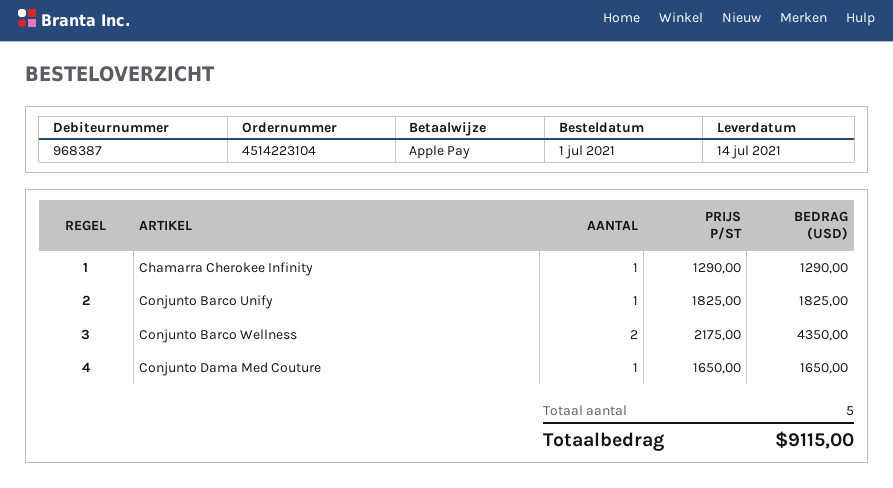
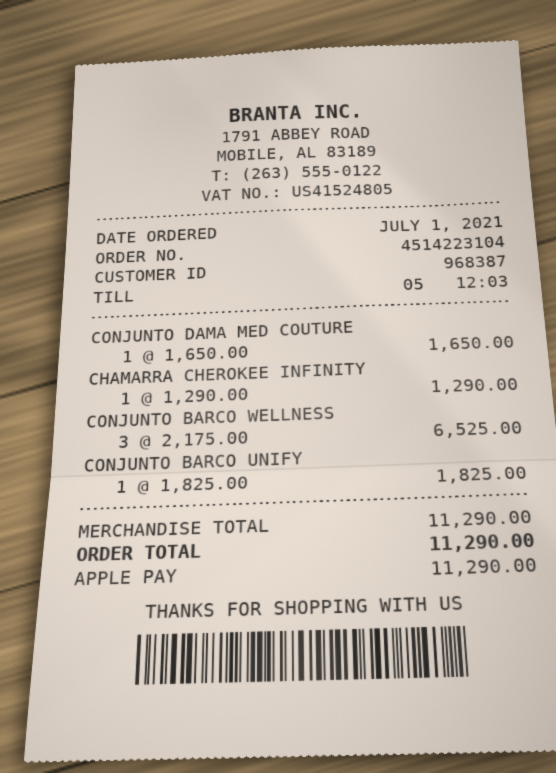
Conjunto Barco Wellness: 2 x 2175.00 = 4350.00 -> 3 x 2175.00 = 6525.00
total: 9115.00 -> 11290.00

